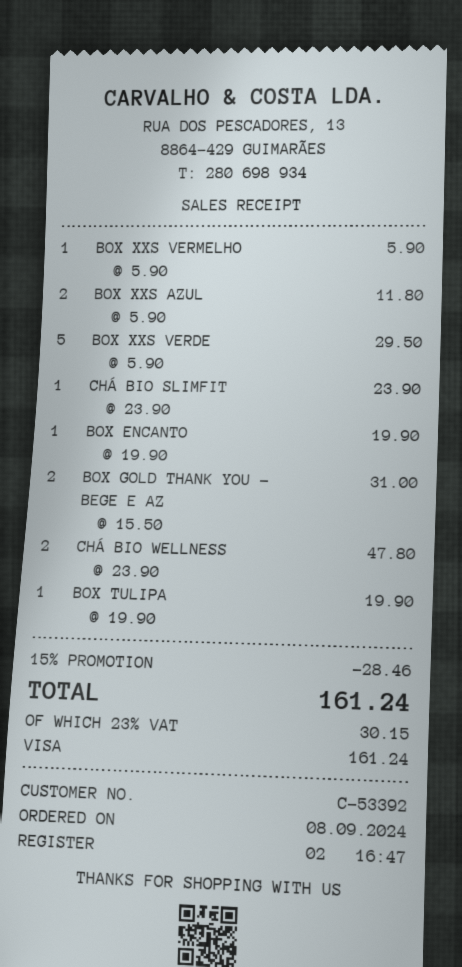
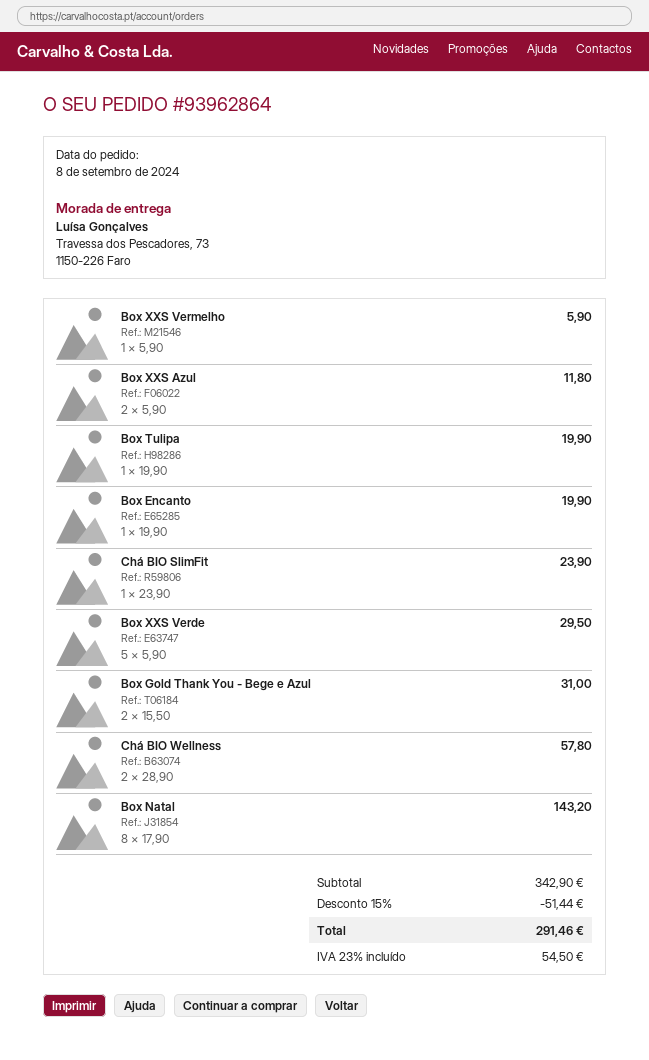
CHÁ BIO WELLNESS: 2 x 23.90 = 47.80 -> 2 x 28.90 = 57.80
Box Natal: none -> 8 x 17.90 = 143.20
discount: 15% = 28.46 -> 15% = 51.44
tax: 23% = 30.15 -> 23% = 54.50
total: 161.24 -> 291.46

